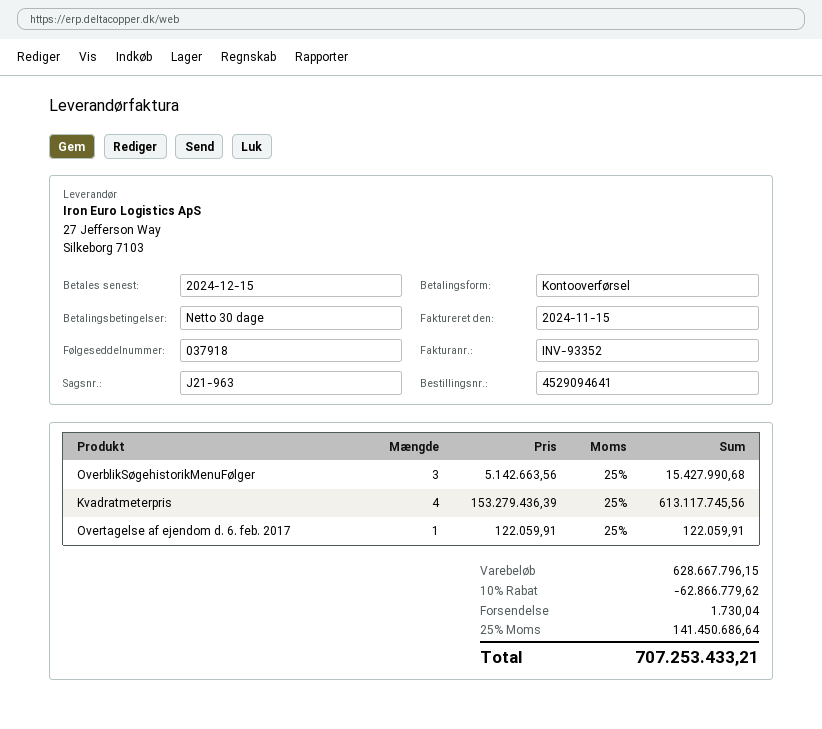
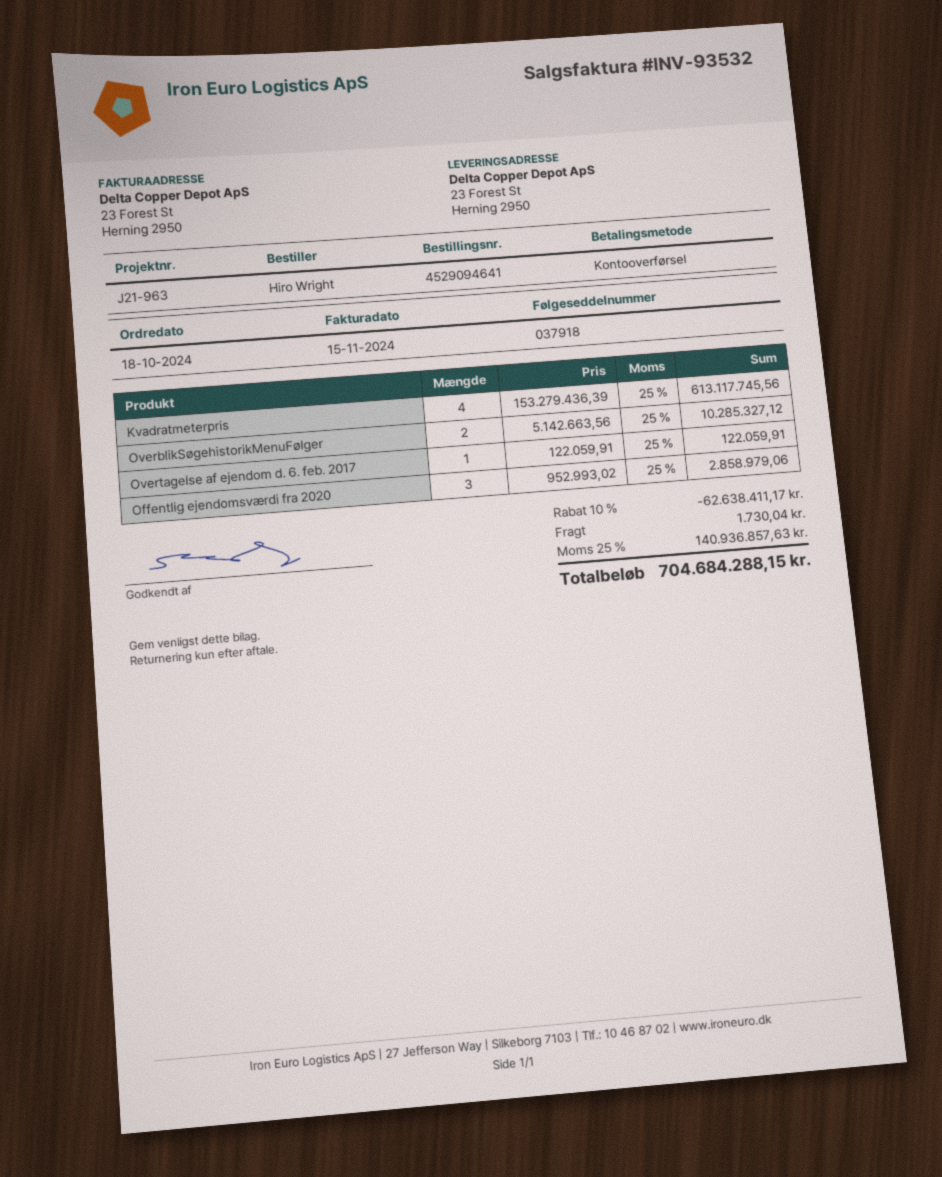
invoice number: INV-93352 -> INV-93532
OverblikSøgehistorikMenuFølger: 3 x 5142663.56 = 15427990.68 -> 2 x 5142663.56 = 10285327.12
Offentlig ejendomsværdi fra 2020: none -> 3 x 952993.02 = 2858979.06
discount: 10% = 62866779.62 -> 10% = 62638411.17
tax: 25% = 141450686.64 -> 25% = 140936857.63
total: 707253433.21 -> 704684288.15

